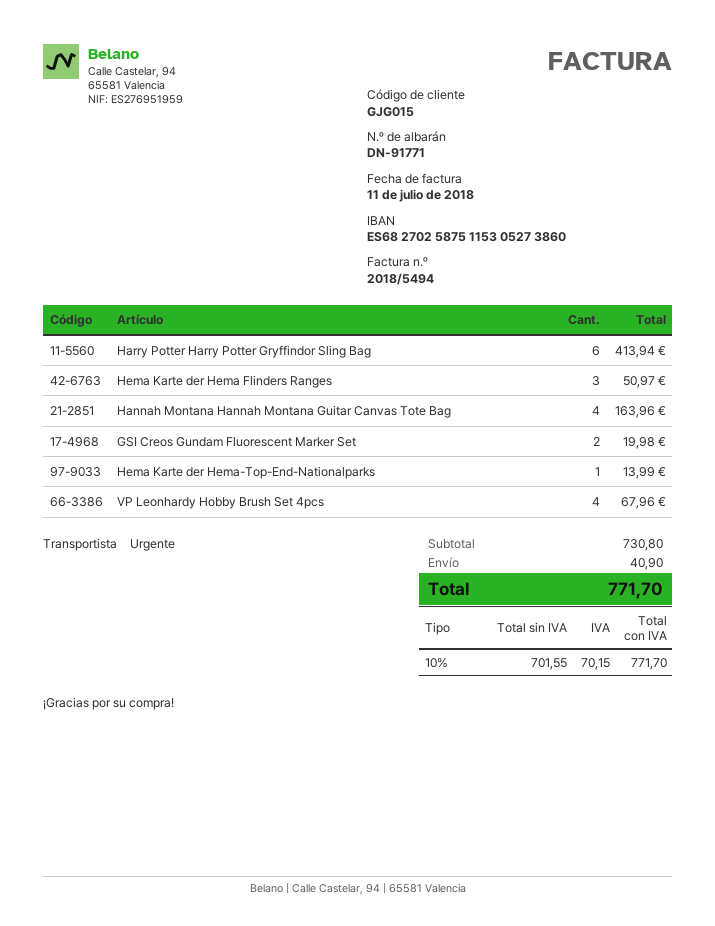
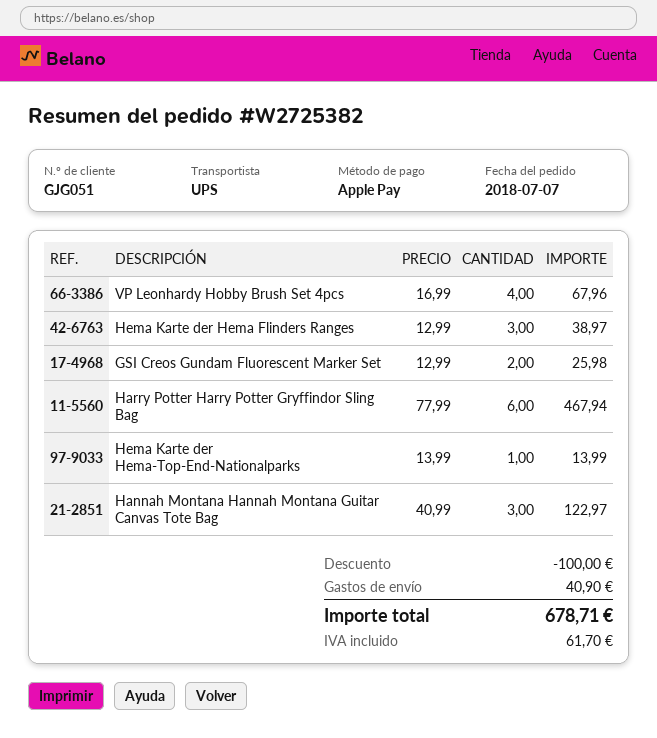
customer number: GJG015 -> GJG051
shipping method: express -> UPS
Harry Potter Harry Potter Gryffindor Sling Bag: 6 for 413.94 -> 6 for 467.94
Hema Karte der Hema Flinders Ranges: 3 for 50.97 -> 3 for 38.97
Hannah Montana Hannah Montana Guitar Canvas Tote Bag: 4 for 163.96 -> 3 for 122.97
GSI Creos Gundam Fluorescent Marker Set: 2 for 19.98 -> 2 for 25.98
discount: none -> 100.00
tax: 70.15 -> 61.70
total: 771.70 -> 678.71

